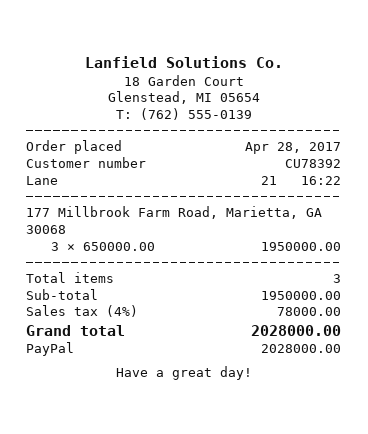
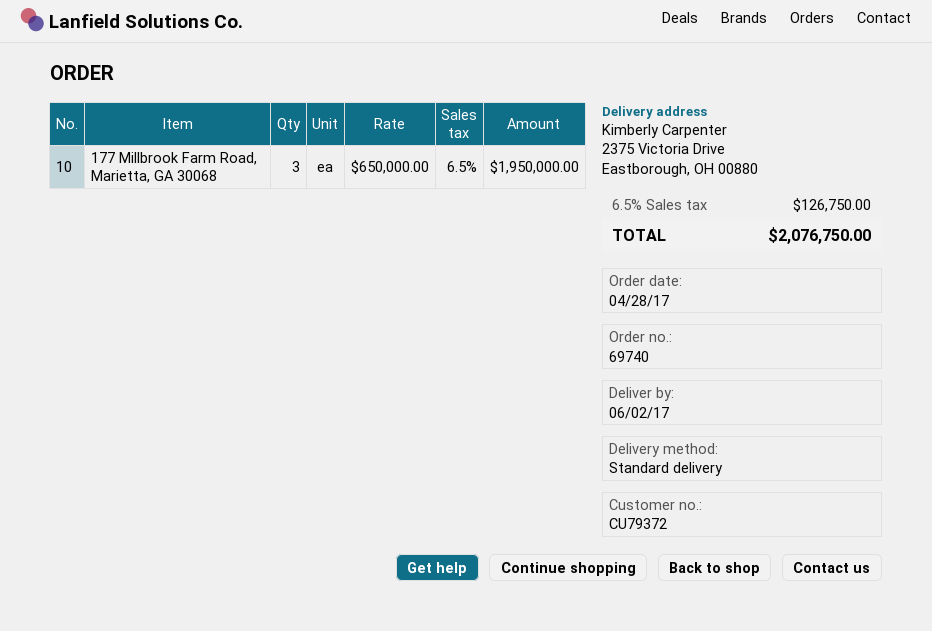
customer number: CU78392 -> CU79372
tax: 4% = 78000.00 -> 6.5% = 126750.00
total: 2028000.00 -> 2076750.00

